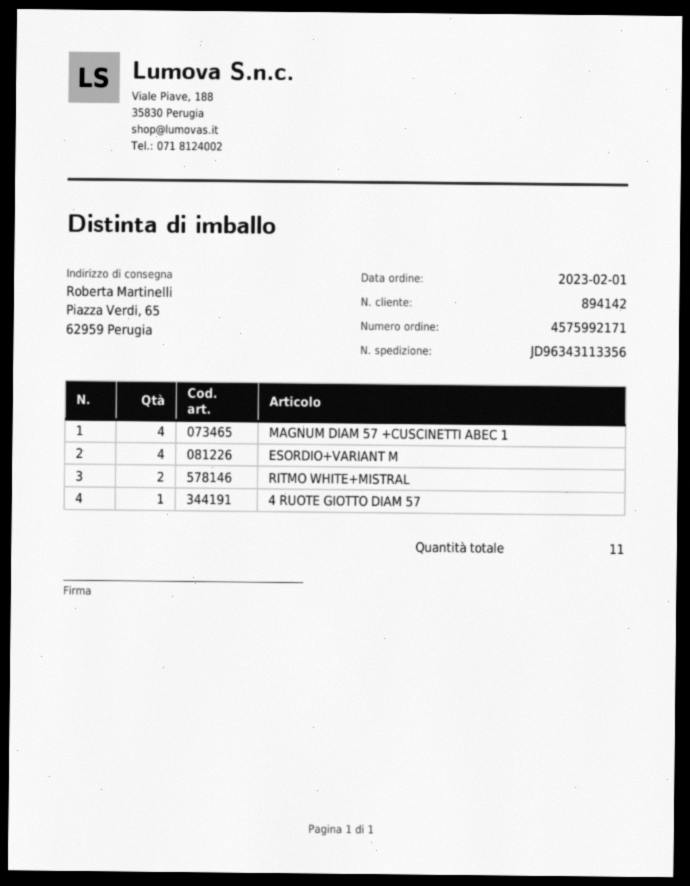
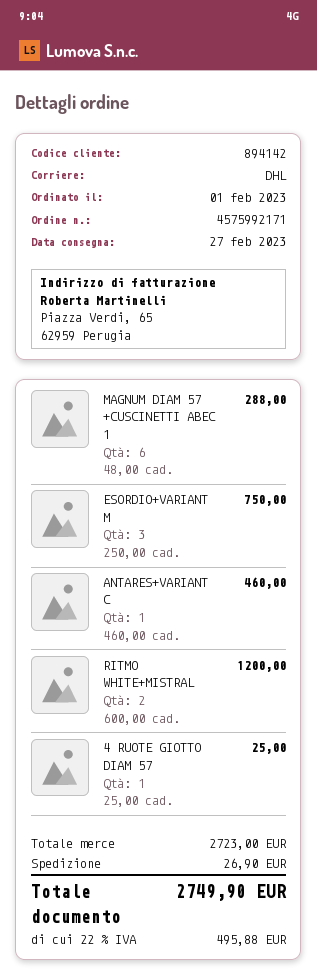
MAGNUM DIAM 57 +CUSCINETTI ABEC 1: 4 -> 6
ESORDIO+VARIANT M: 4 -> 3
ANTARES+VARIANT C: none -> 1

